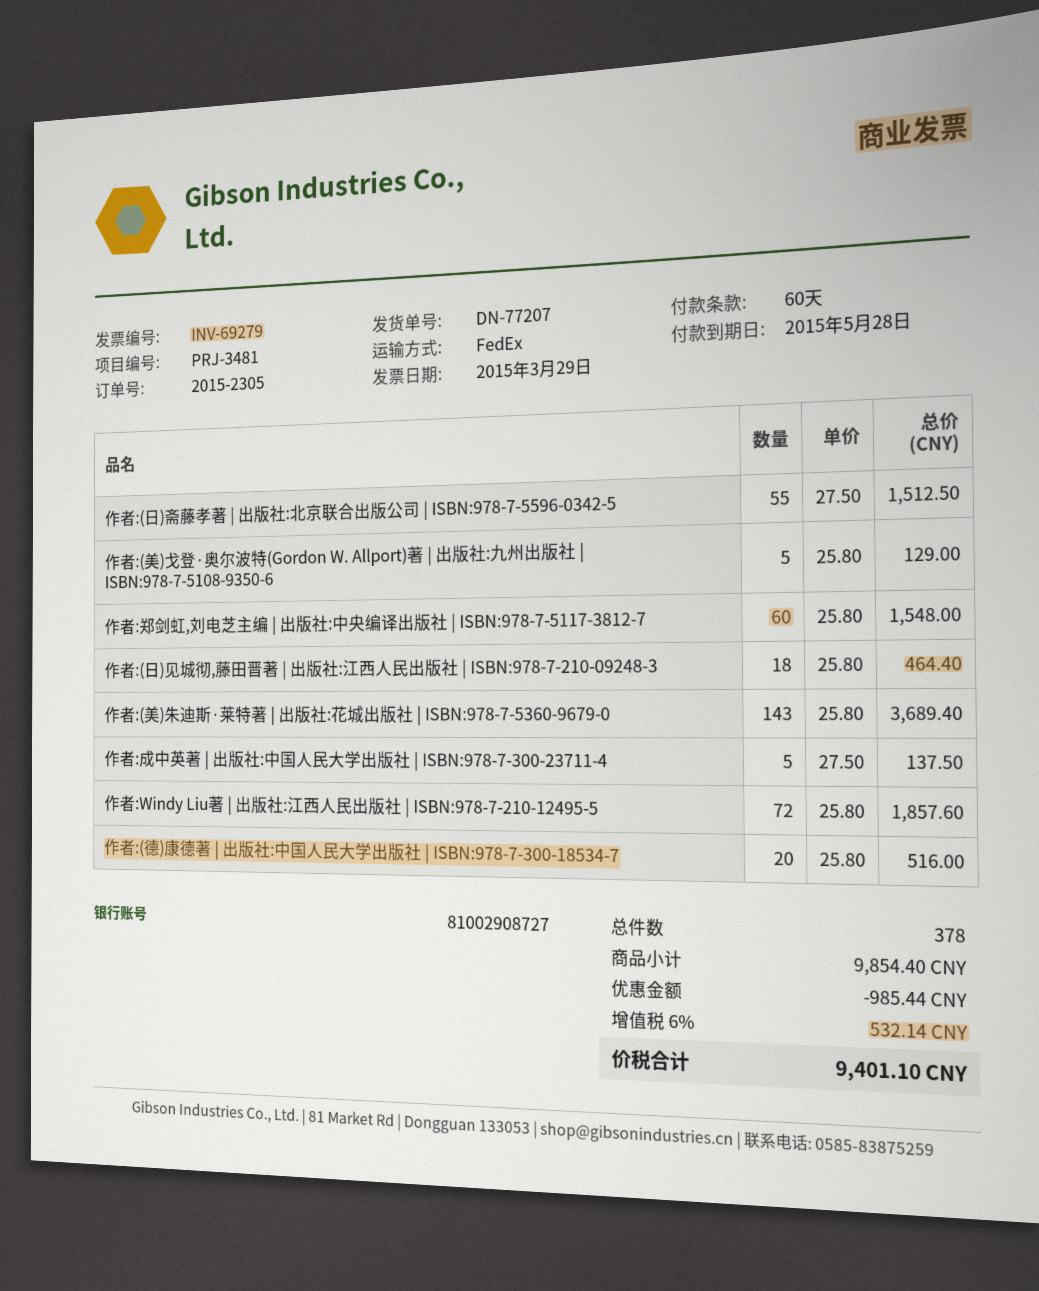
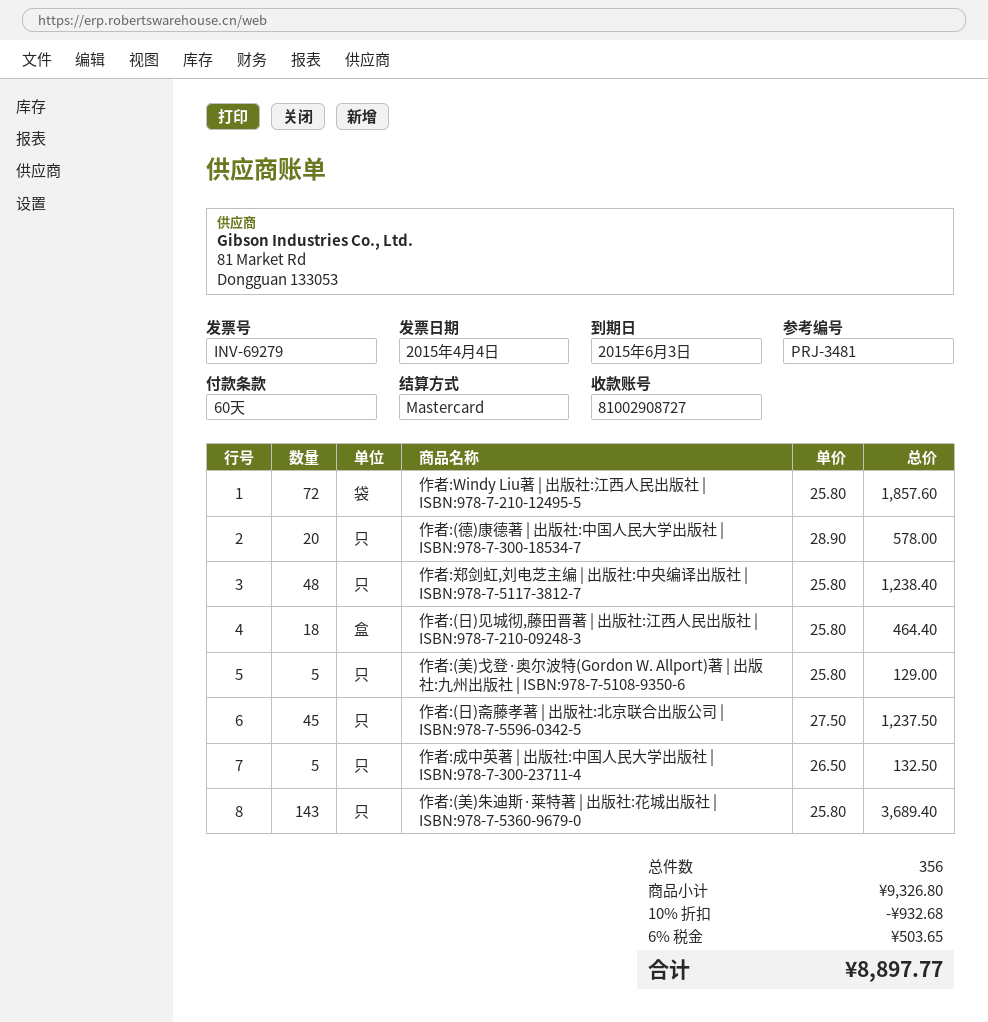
invoice date: 2015-03-29 -> 2015-04-04
due date: 2015-05-28 -> 2015-06-03
作者:(日)斋藤孝著 | 出版社:北京联合出版公司 | ISBN:978-7-5596-0342-5: 55 x 27.50 = 1512.50 -> 45 x 27.50 = 1237.50
作者:郑剑虹,刘电芝主编 | 出版社:中央编译出版社 | ISBN:978-7-5117-3812-7: 60 x 25.80 = 1548.00 -> 48 x 25.80 = 1238.40
作者:成中英著 | 出版社:中国人民大学出版社 | ISBN:978-7-300-23711-4: 5 x 27.50 = 137.50 -> 5 x 26.50 = 132.50
作者:(德)康德著 | 出版社:中国人民大学出版社 | ISBN:978-7-300-18534-7: 20 x 25.80 = 516.00 -> 20 x 28.90 = 578.00
total quantity: 378 -> 356
subtotal: 9854.40 -> 9326.80
discount: 985.44 -> 932.68
tax: 6% = 532.14 -> 6% = 503.65
total: 9401.10 -> 8897.77

